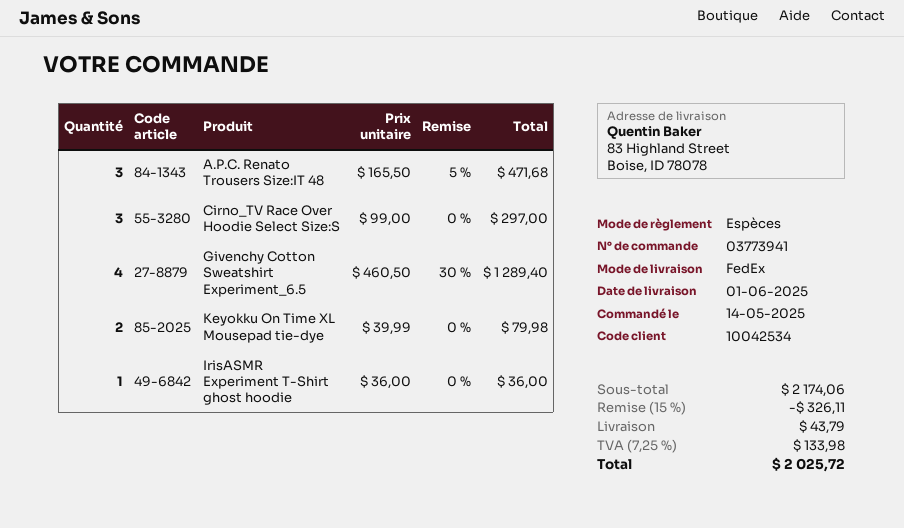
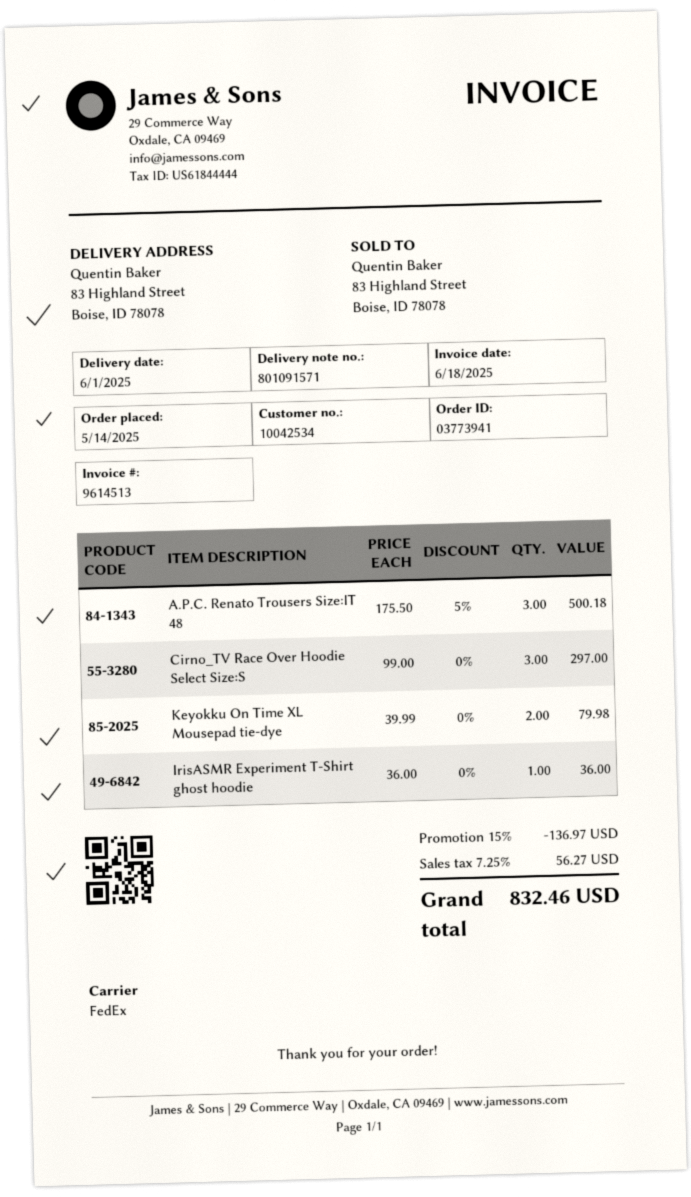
A.P.C. Renato Trousers Size:IT 48: 3 x 165.50 - 5% = 471.68 -> 3 x 175.50 - 5% = 500.18
Givenchy Cotton Sweatshirt Experiment_6.5: 4 x 460.50 - 30% = 1289.40 -> none
discount: 15% = 326.11 -> 15% = 136.97
shipping: 43.79 -> none
tax: 7.25% = 133.98 -> 7.25% = 56.27
total: 2025.72 -> 832.46

